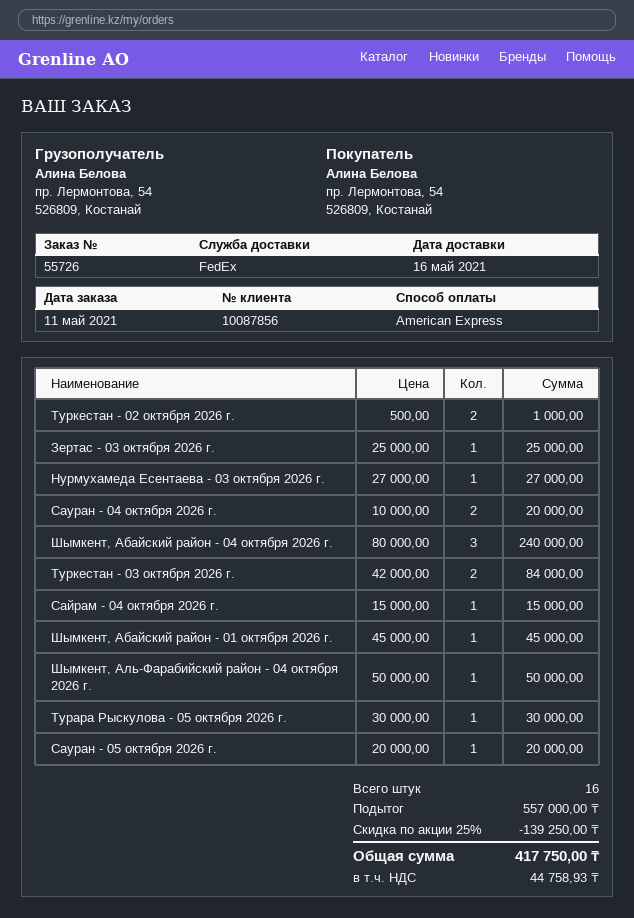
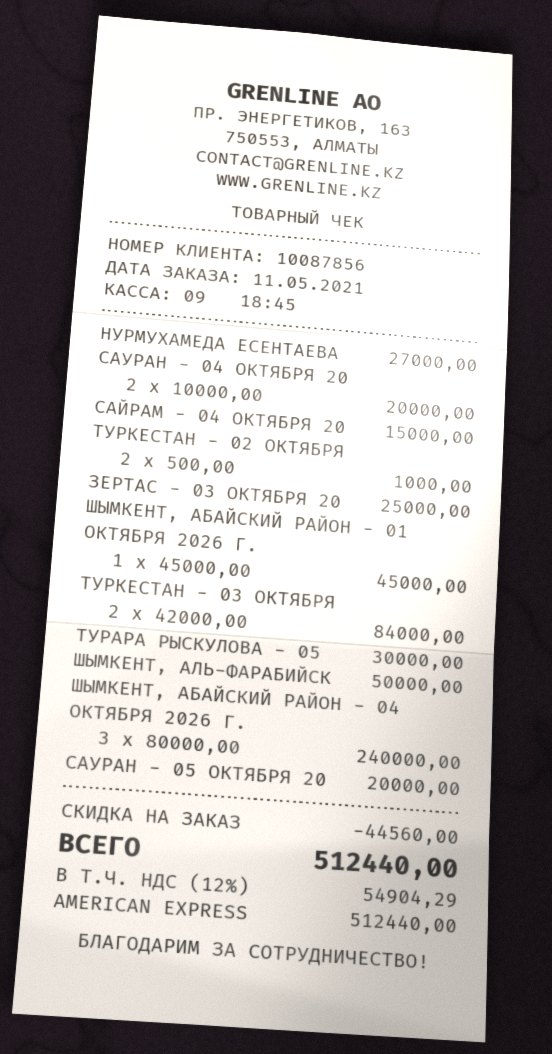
discount: 139250.00 -> 44560.00
tax: 44758.93 -> 54904.29
total: 417750.00 -> 512440.00

